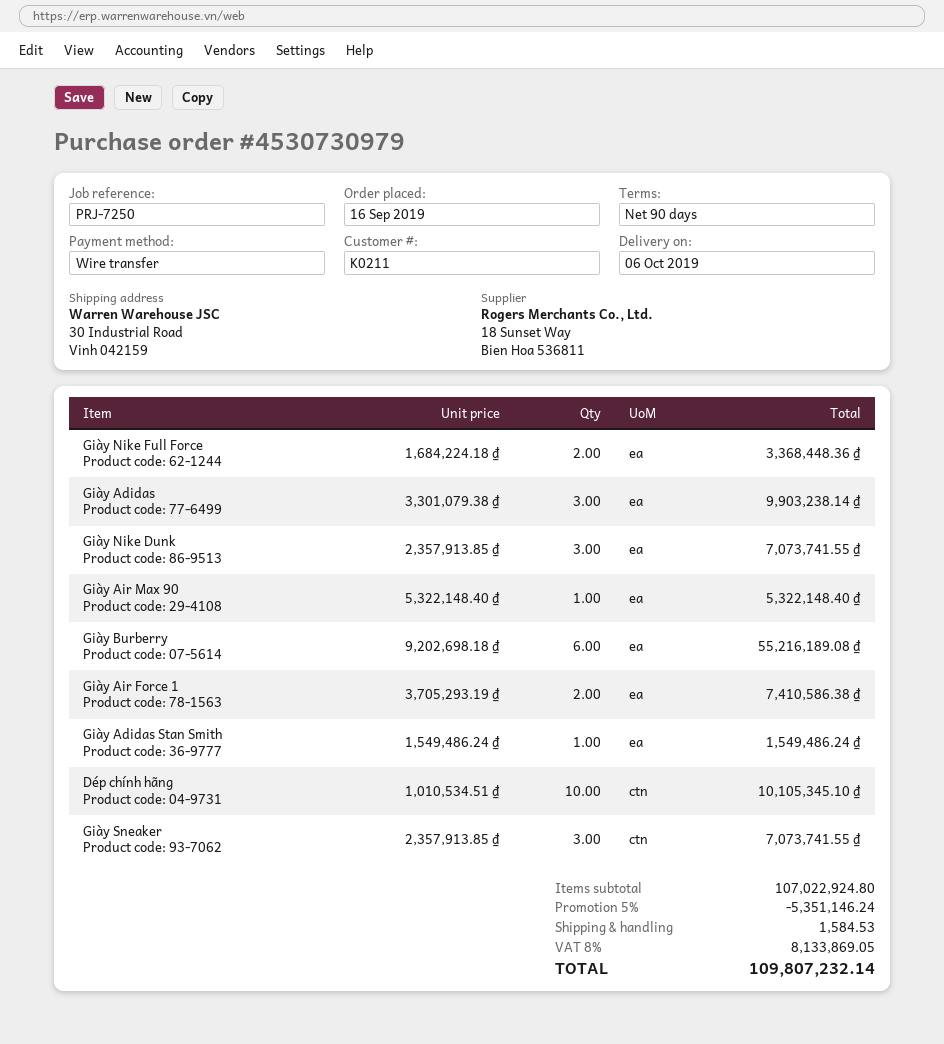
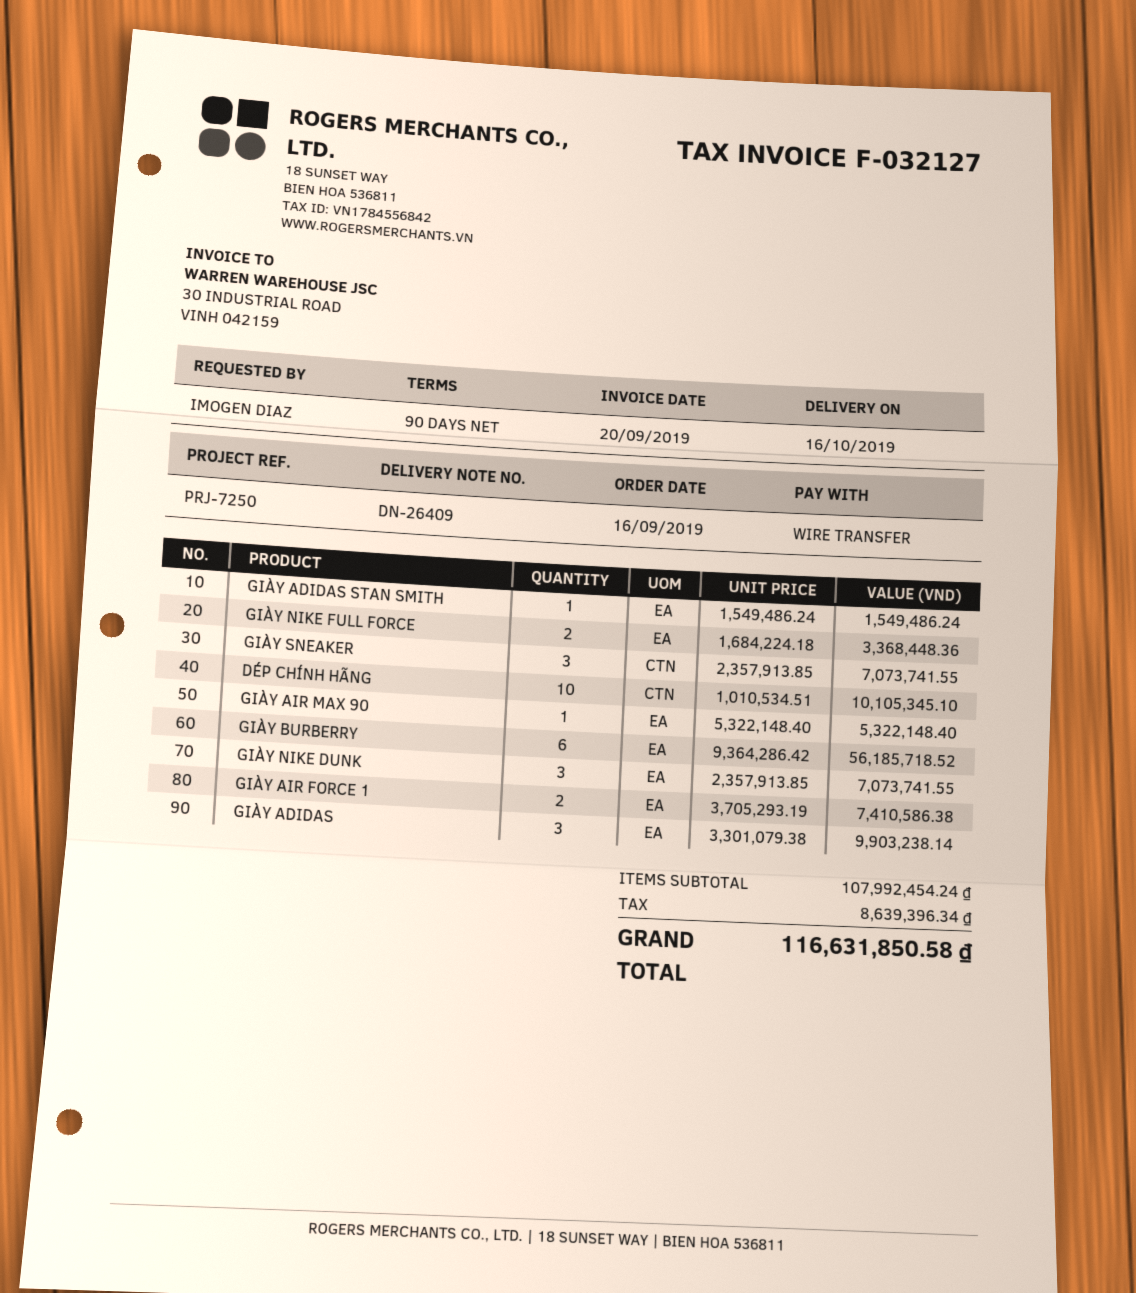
delivery date: 2019-10-06 -> 2019-10-16
Giày Burberry: 6 x 9202698.18 = 55216189.08 -> 6 x 9364286.42 = 56185718.52
subtotal: 107022924.80 -> 107992454.24
discount: 5% = 5351146.24 -> none
shipping: 1584.53 -> none
tax: 8133869.05 -> 8639396.34
total: 109807232.14 -> 116631850.58

